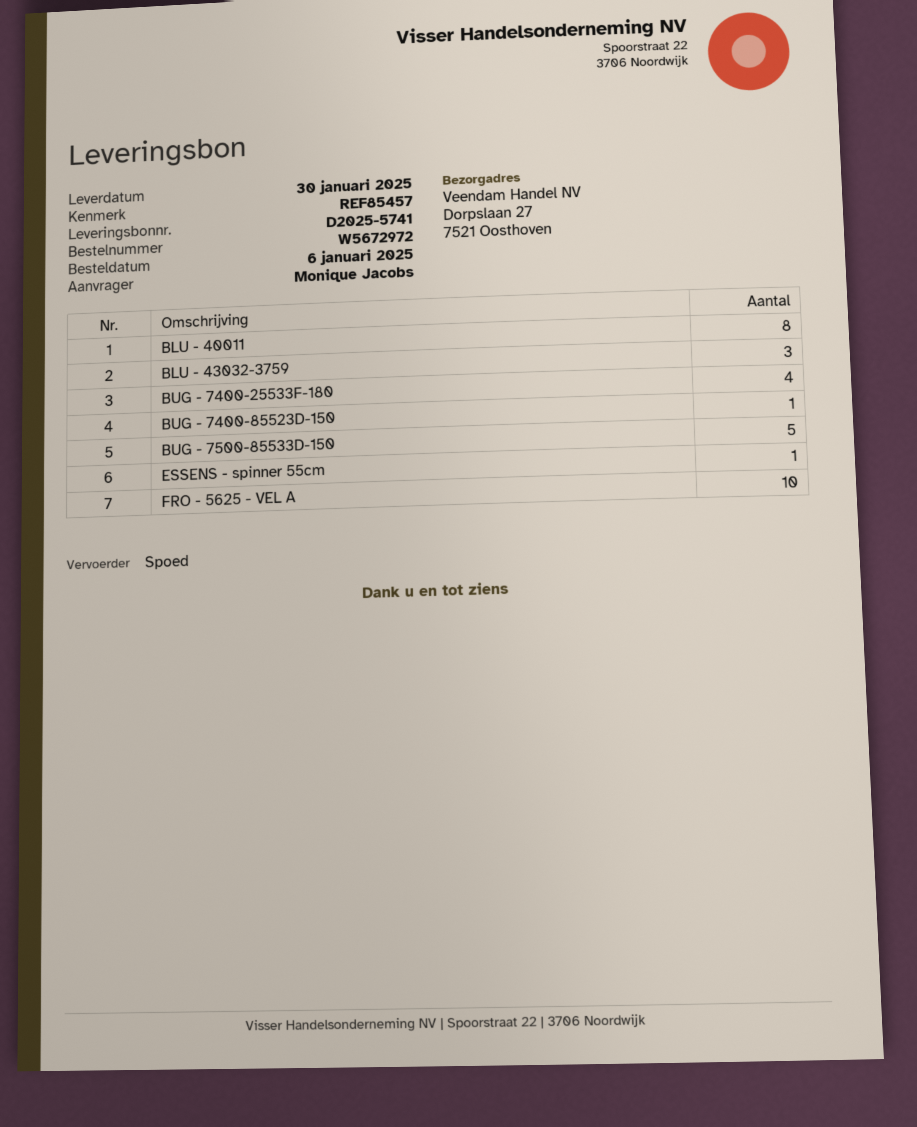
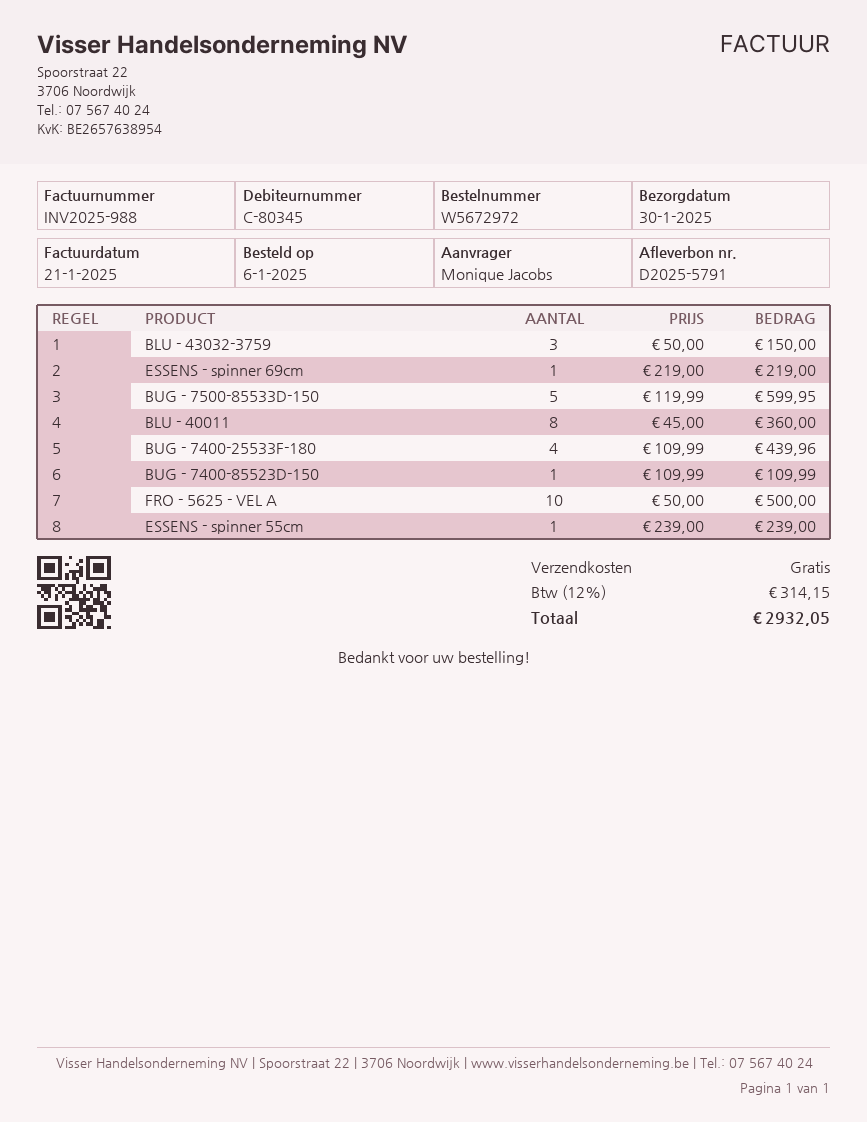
delivery note number: D2025-5741 -> D2025-5791
ESSENS - spinner 69cm: none -> 1

